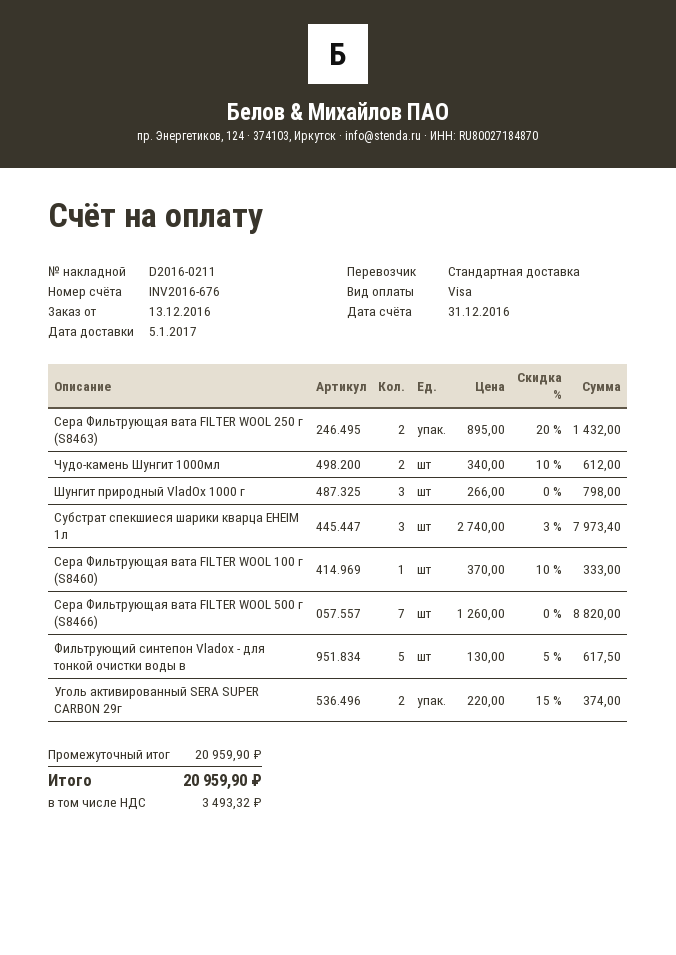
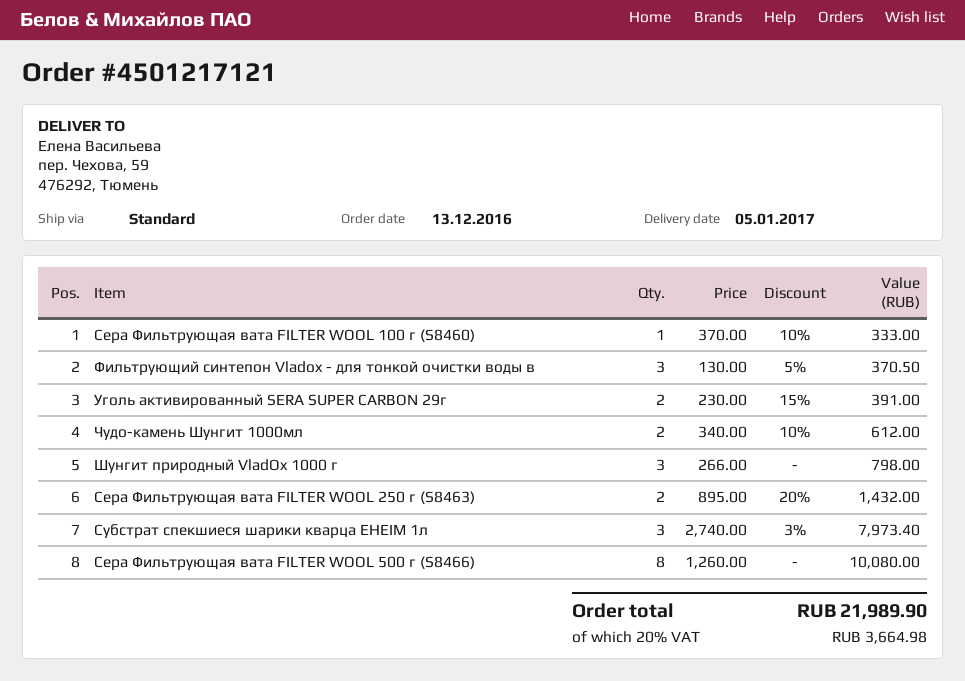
Сера Фильтрующая вата FILTER WOOL 500 г (S8466): 7 x 1260.00 = 8820.00 -> 8 x 1260.00 = 10080.00
Фильтрующий синтепон Vladox - для тонкой очистки воды в: 5 x 130.00 - 5% = 617.50 -> 3 x 130.00 - 5% = 370.50
Уголь активированный SERA SUPER CARBON 29г: 2 x 220.00 - 15% = 374.00 -> 2 x 230.00 - 15% = 391.00
tax: 3493.32 -> 3664.98
total: 20959.90 -> 21989.90

